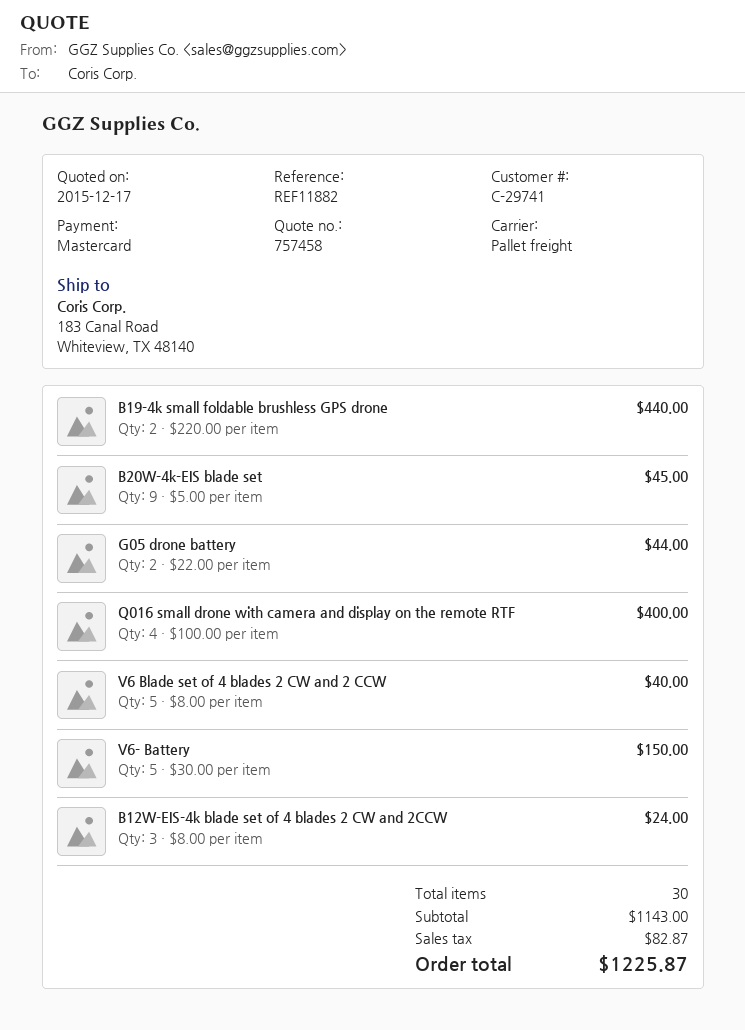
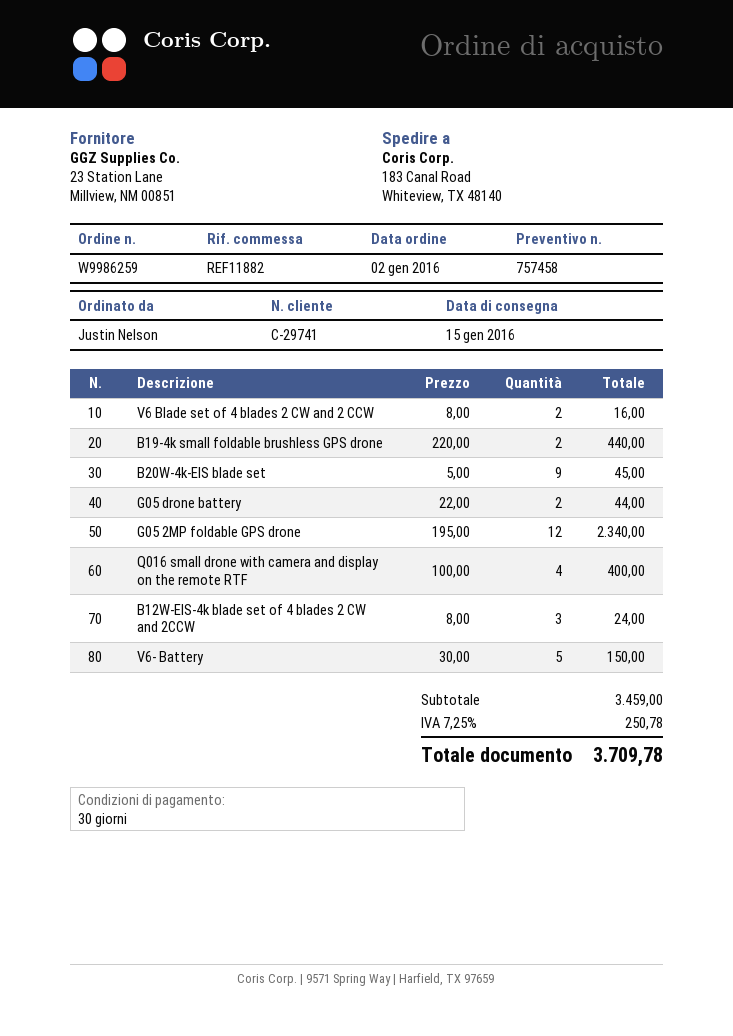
V6 Blade set of 4 blades 2 CW and 2 CCW: 5 x 8.00 = 40.00 -> 2 x 8.00 = 16.00
G05 2MP foldable GPS drone: none -> 12 x 195.00 = 2340.00
subtotal: 1143.00 -> 3459.00
tax: 82.87 -> 250.78
total: 1225.87 -> 3709.78

